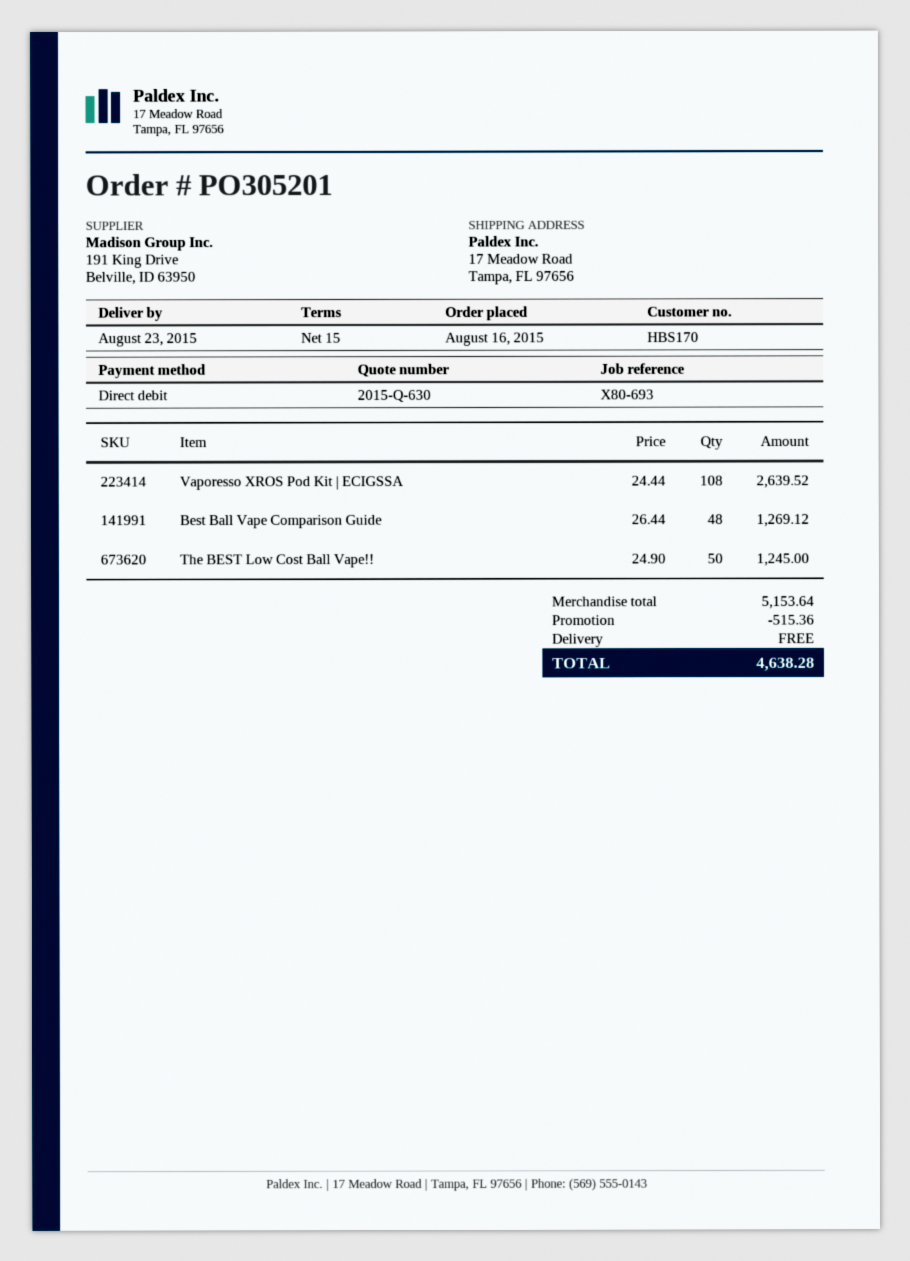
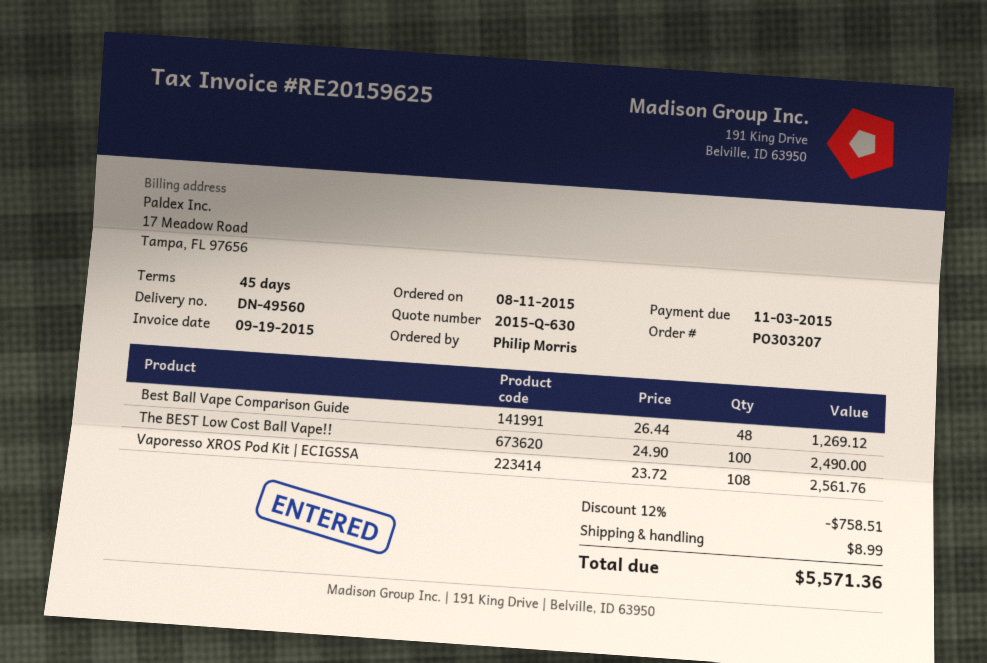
order number: PO305201 -> PO303207
order date: 2015-08-16 -> 2015-08-11
payment terms: 15 days -> 45 days
Vaporesso XROS Pod Kit | ECIGSSA: 108 x 24.44 = 2639.52 -> 108 x 23.72 = 2561.76
The BEST Low Cost Ball Vape!!: 50 x 24.90 = 1245.00 -> 100 x 24.90 = 2490.00
discount: 515.36 -> 758.51
shipping: 0.00 -> 8.99
total: 4638.28 -> 5571.36

